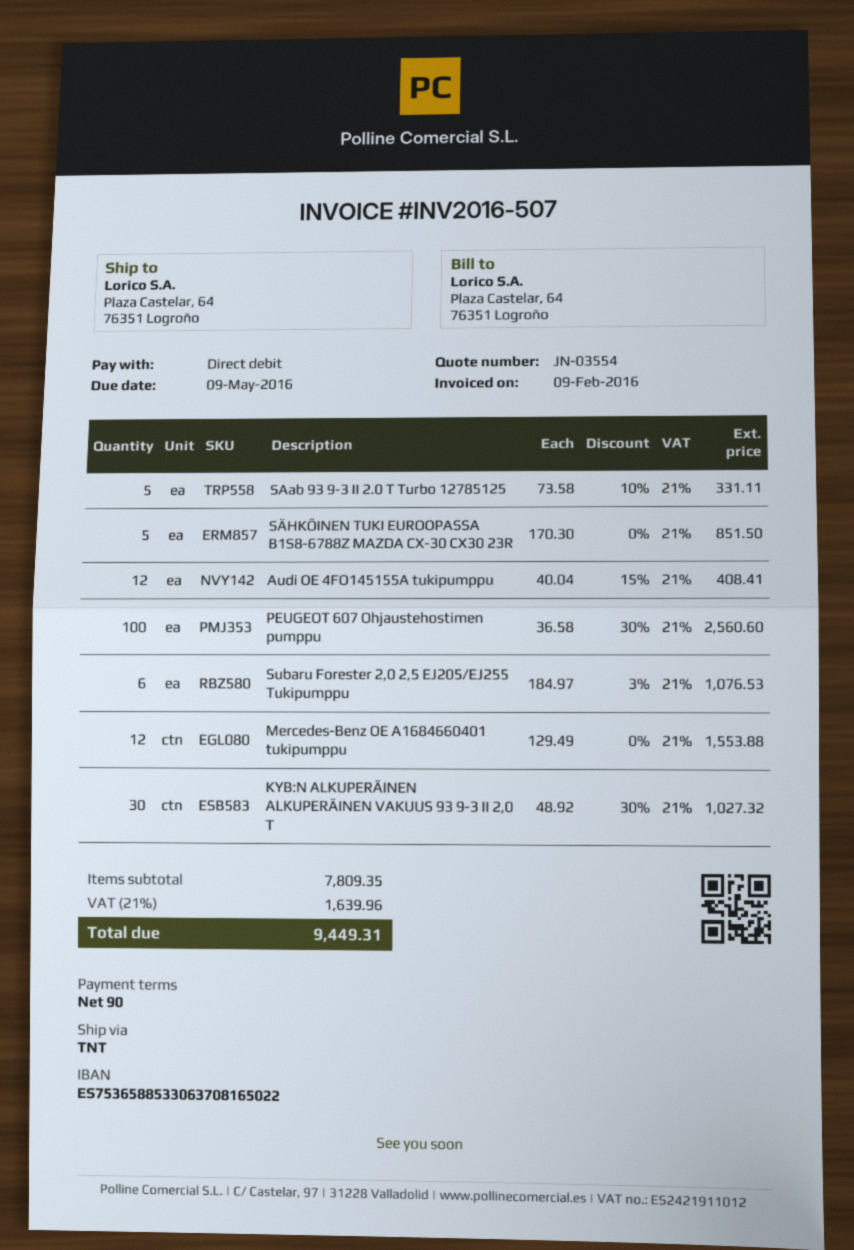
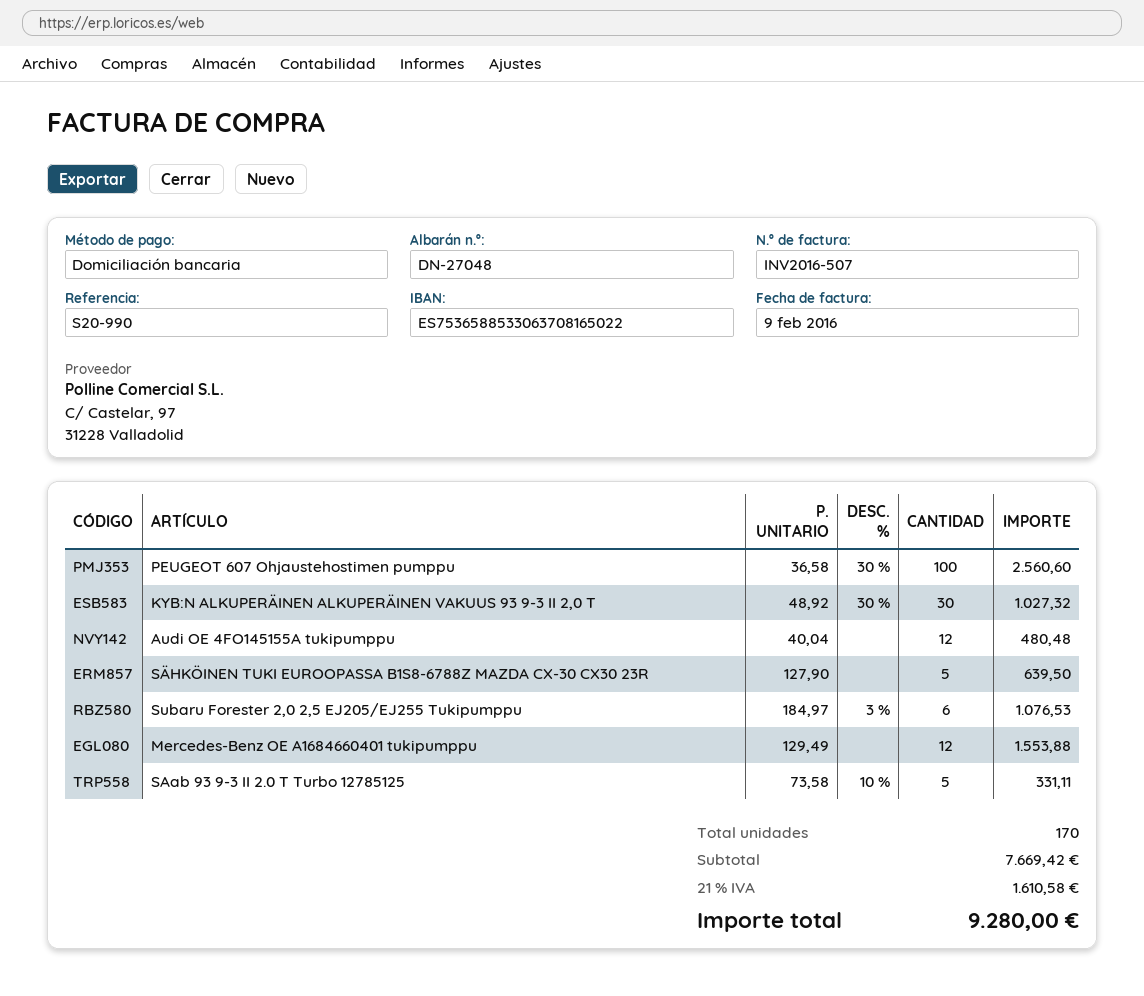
SÄHKÖINEN TUKI EUROOPASSA B1S8-6788Z MAZDA CX-30 CX30 23R: 5 x 170.30 = 851.50 -> 5 x 127.90 = 639.50
Audi OE 4FO145155A tukipumppu: 12 x 40.04 - 15% = 408.41 -> 12 x 40.04 = 480.48
subtotal: 7809.35 -> 7669.42
tax: 21% = 1639.96 -> 21% = 1610.58
total: 9449.31 -> 9280.00

